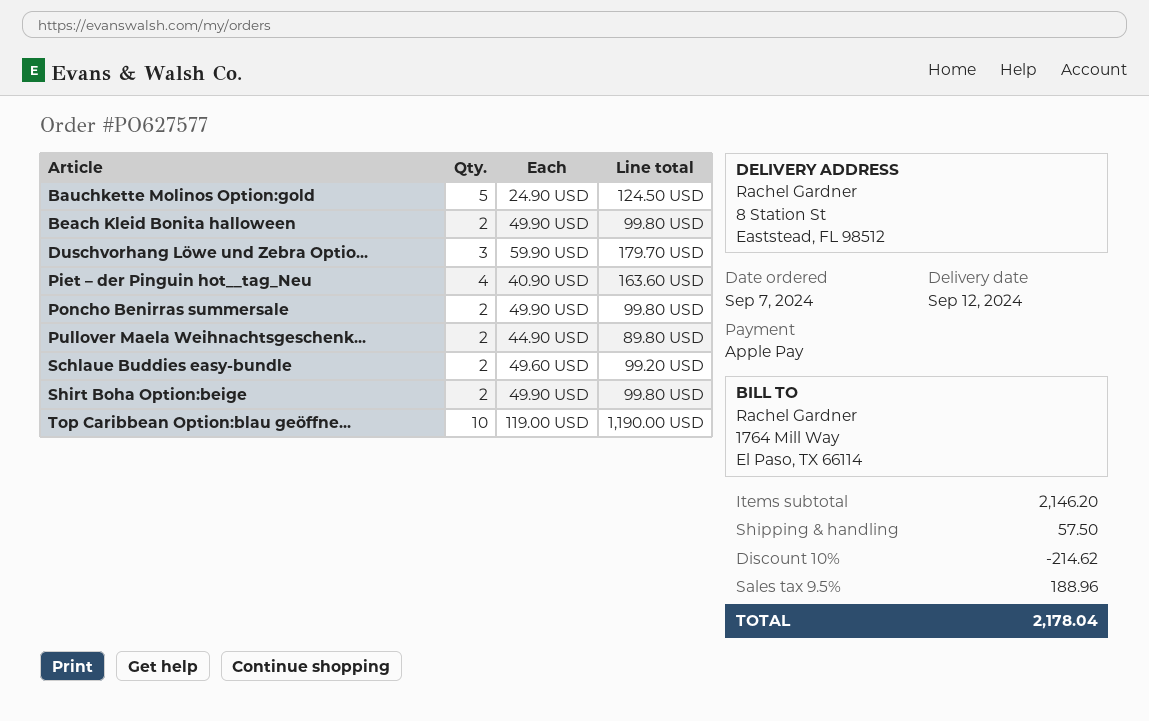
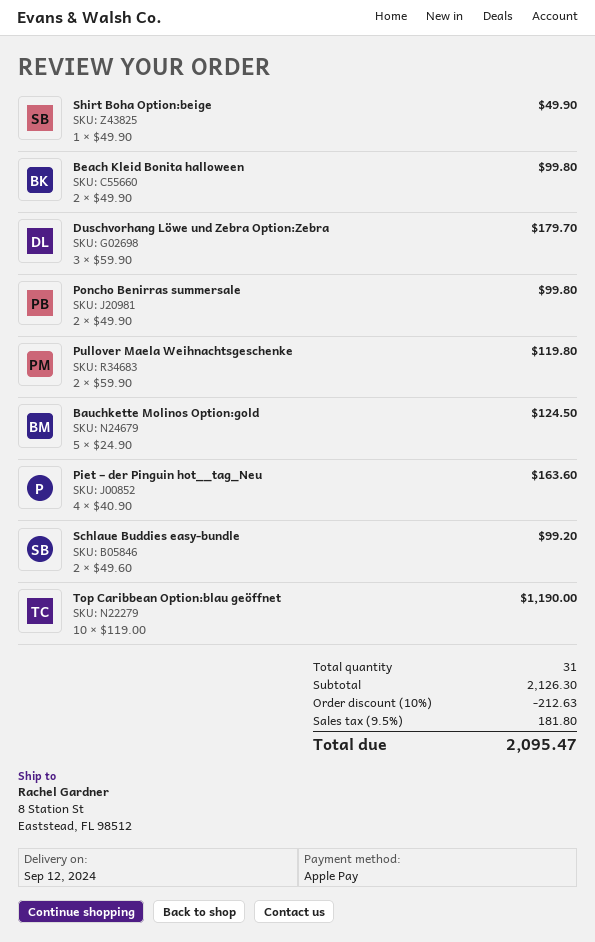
Pullover Maela Weihnachtsgeschenk...: 2 x 44.90 = 89.80 -> 2 x 59.90 = 119.80
Shirt Boha Option:beige: 2 x 49.90 = 99.80 -> 1 x 49.90 = 49.90
subtotal: 2146.20 -> 2126.30
discount: 10% = 214.62 -> 10% = 212.63
shipping: 57.50 -> none
tax: 9.5% = 188.96 -> 9.5% = 181.80
total: 2178.04 -> 2095.47

